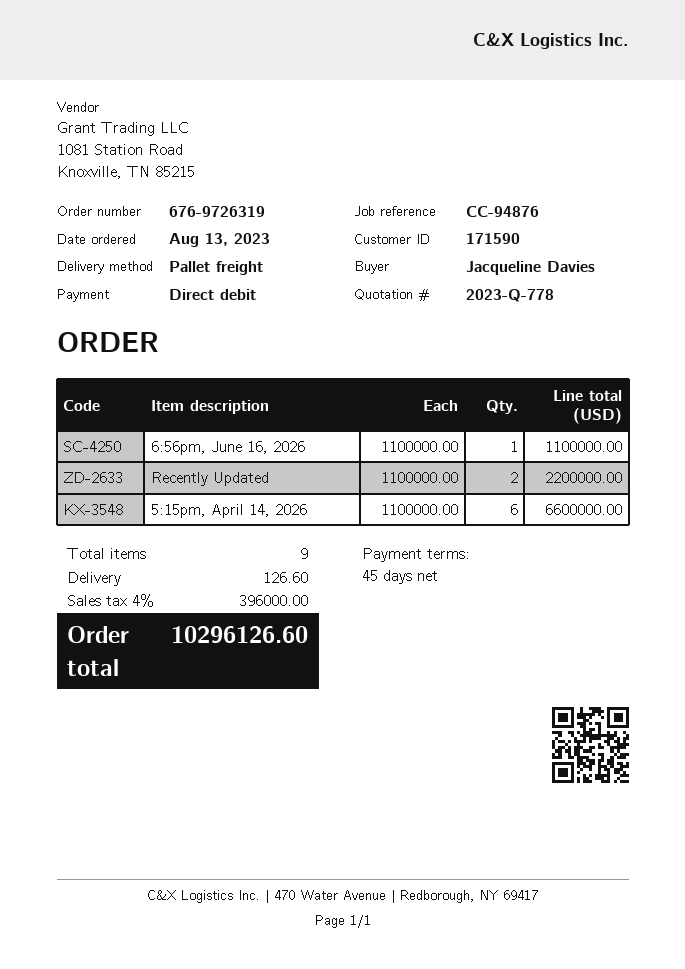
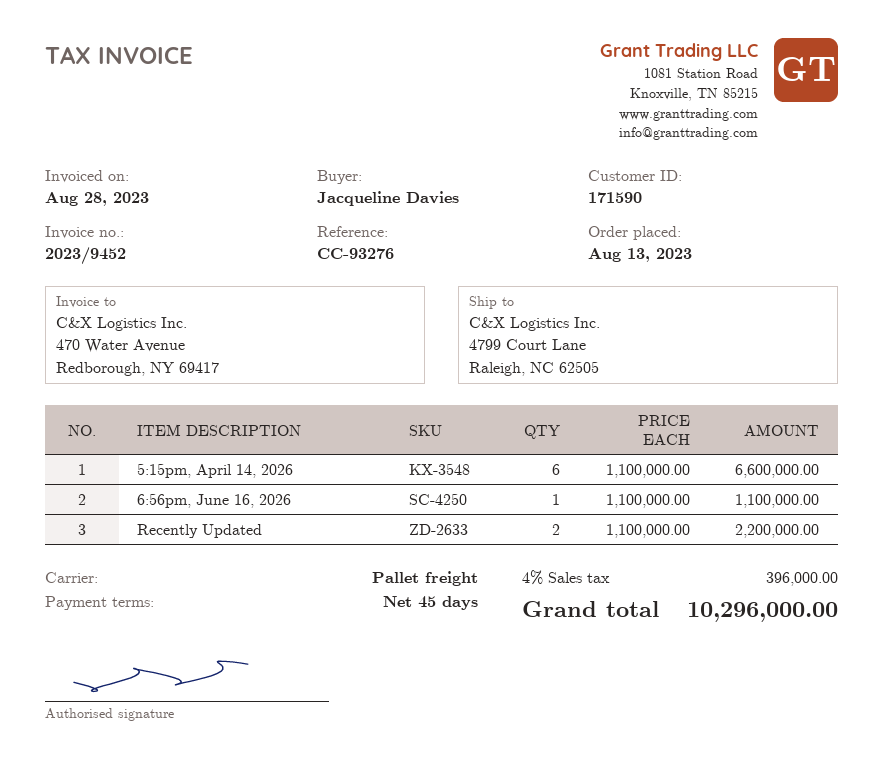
reference: CC-94876 -> CC-93276
shipping: 126.60 -> none
total: 10296126.60 -> 10296000.00

